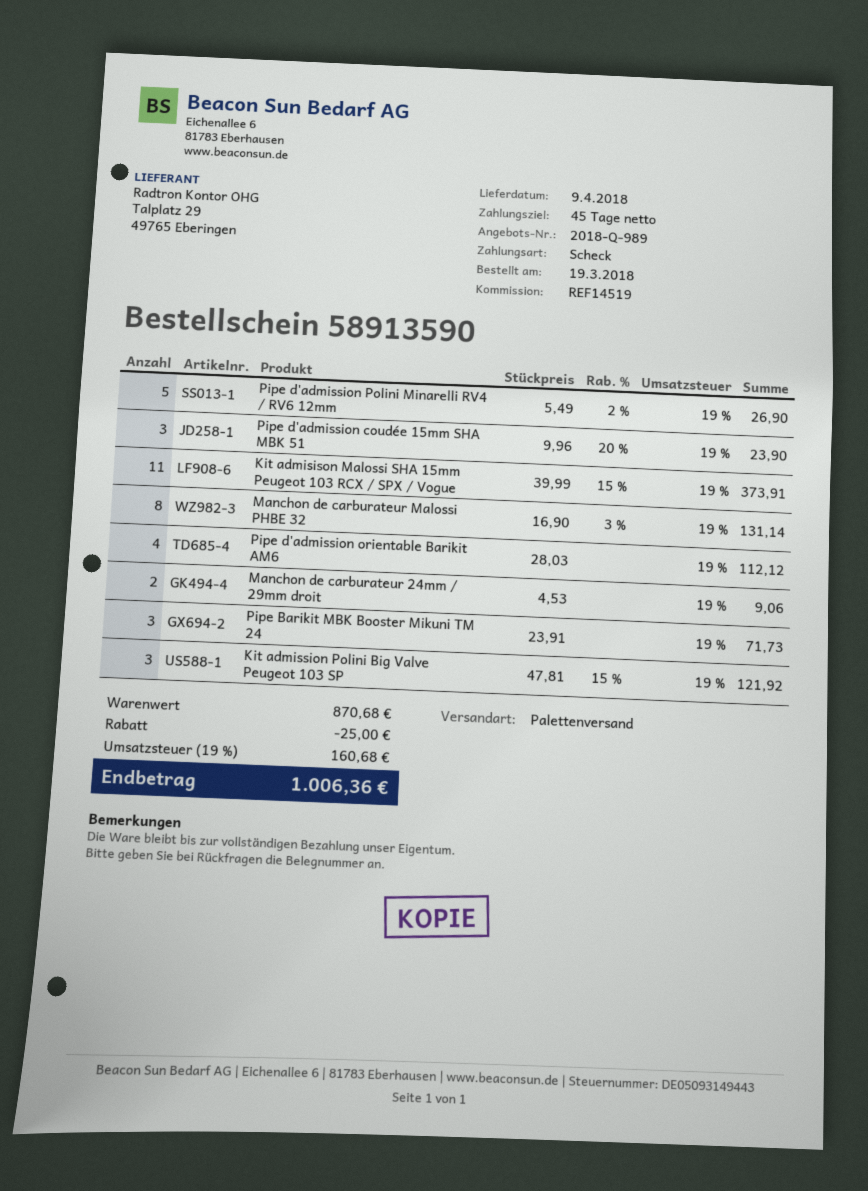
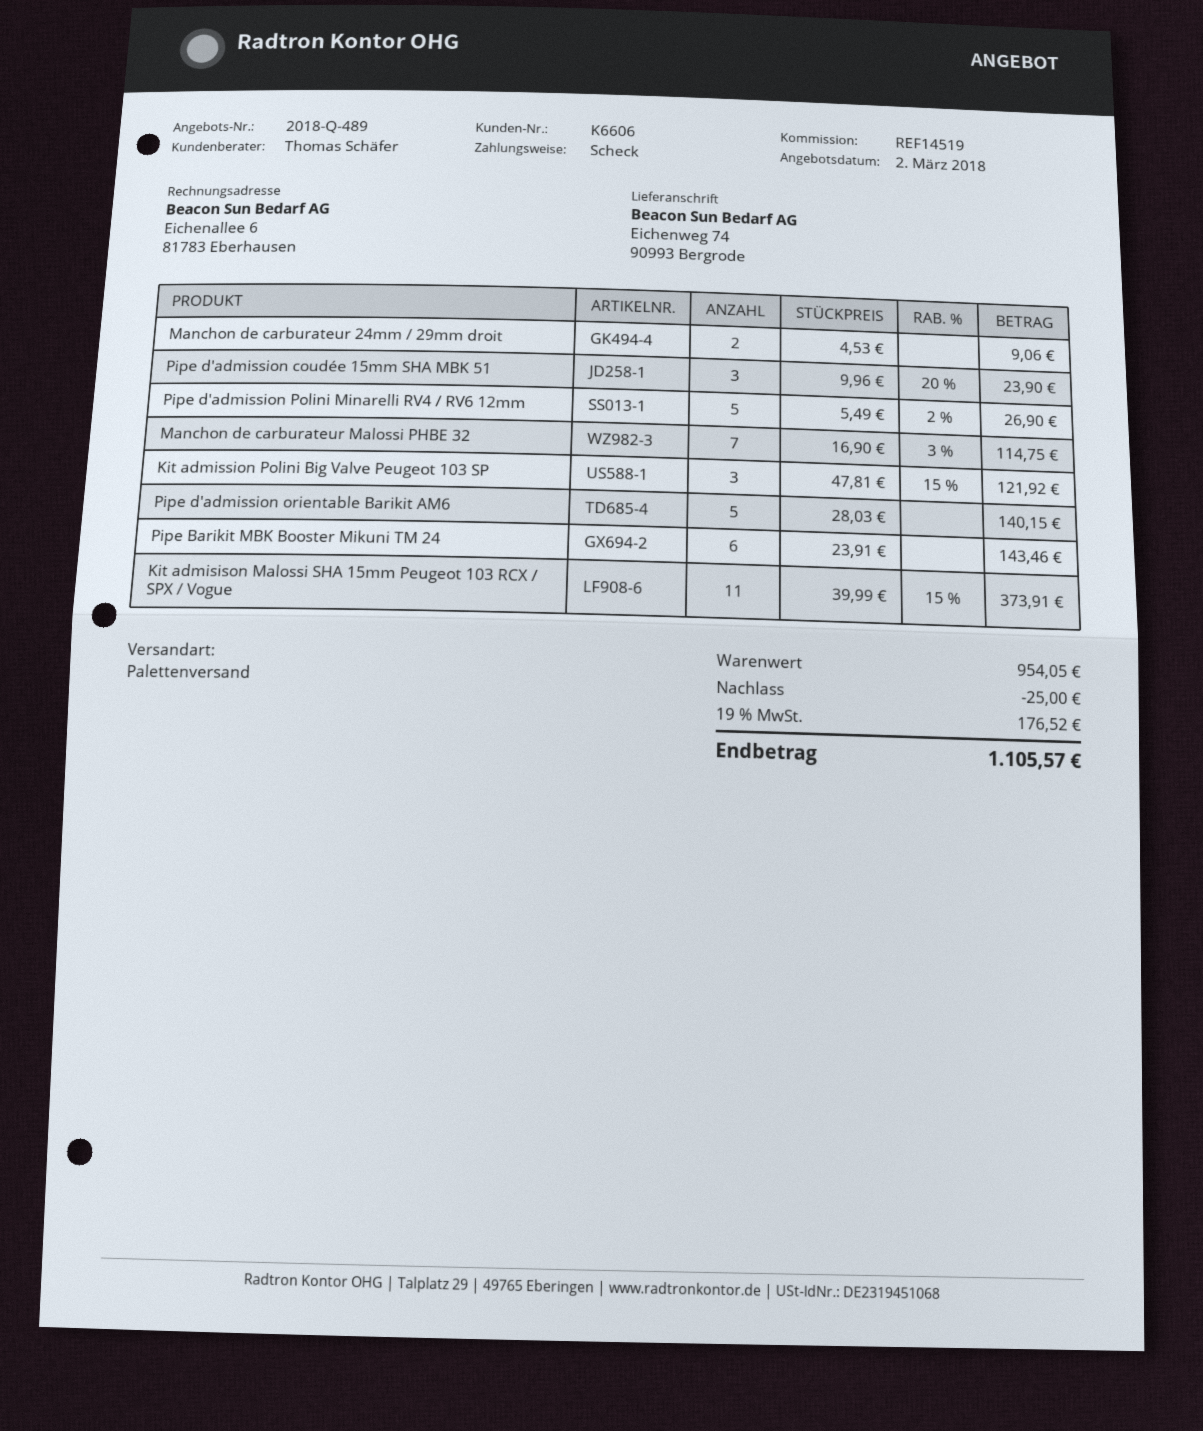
quote number: 2018-Q-989 -> 2018-Q-489
Manchon de carburateur Malossi PHBE 32: 8 x 16.90 - 3% = 131.14 -> 7 x 16.90 - 3% = 114.75
Pipe d'admission orientable Barikit AM6: 4 x 28.03 = 112.12 -> 5 x 28.03 = 140.15
Pipe Barikit MBK Booster Mikuni TM 24: 3 x 23.91 = 71.73 -> 6 x 23.91 = 143.46
subtotal: 870.68 -> 954.05
tax: 19% = 160.68 -> 19% = 176.52
total: 1006.36 -> 1105.57

